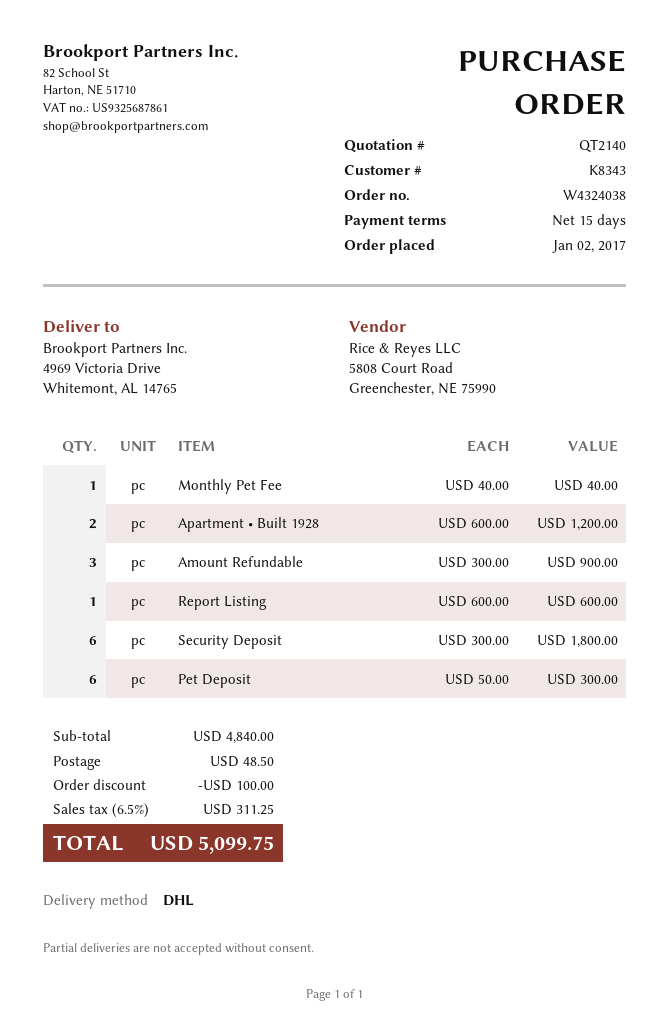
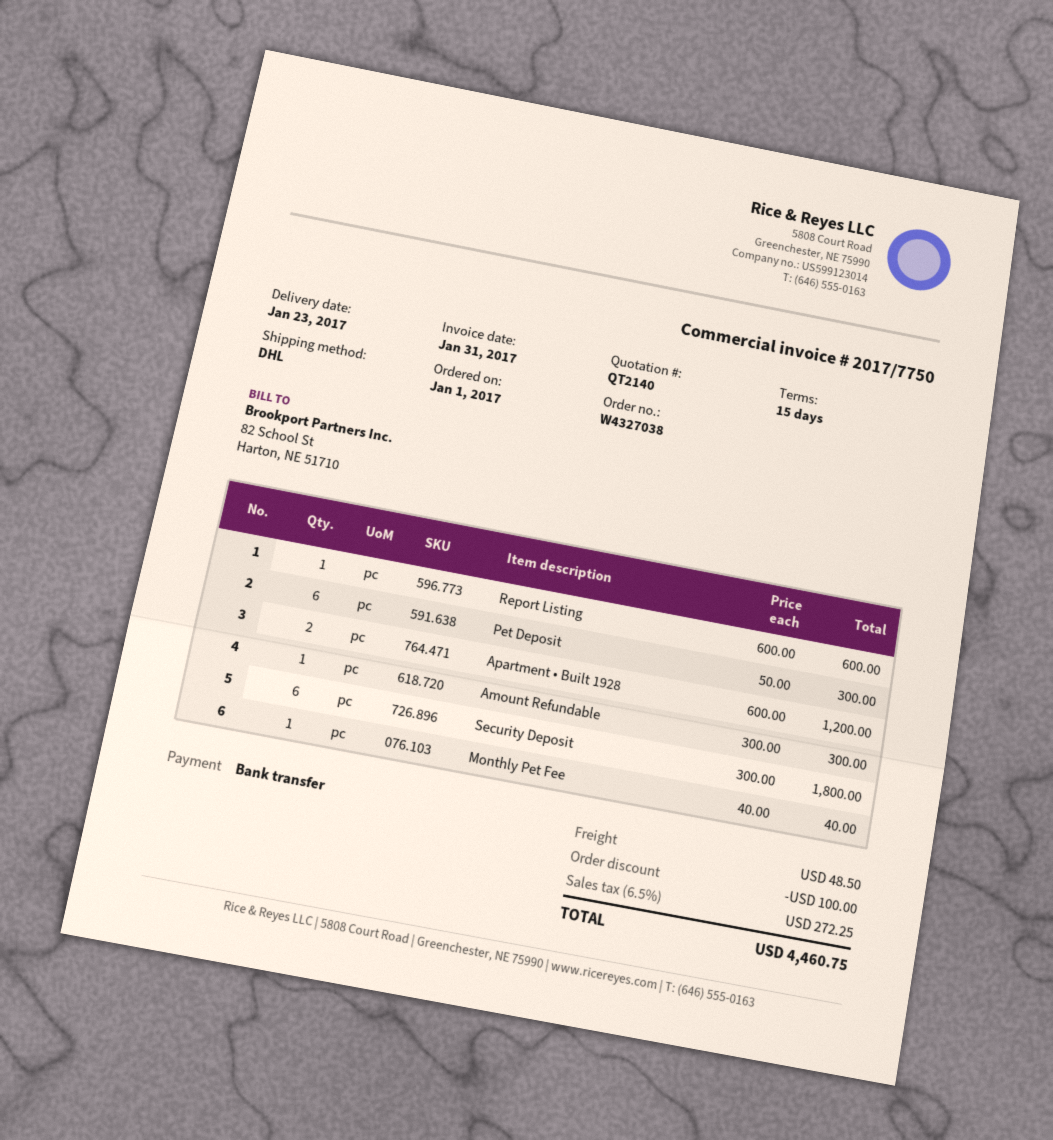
order number: W4324038 -> W4327038
order date: 2017-01-02 -> 2017-01-01
Amount Refundable: 3 x 300.00 = 900.00 -> 1 x 300.00 = 300.00
tax: 6.5% = 311.25 -> 6.5% = 272.25
total: 5099.75 -> 4460.75

